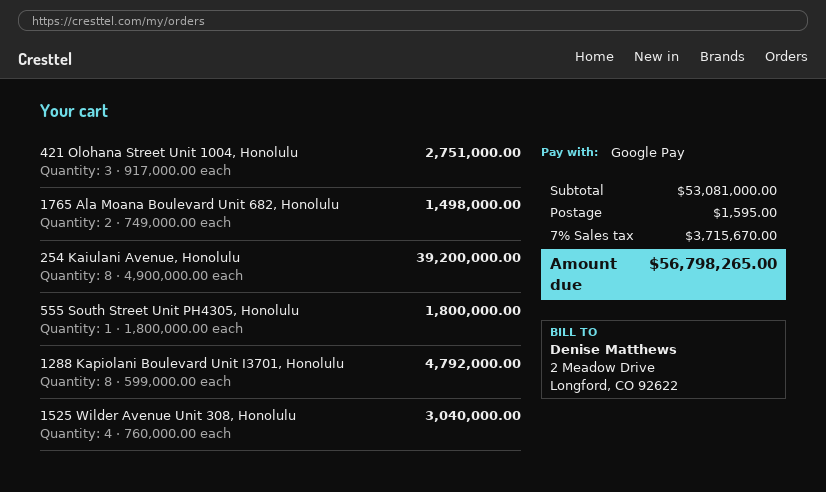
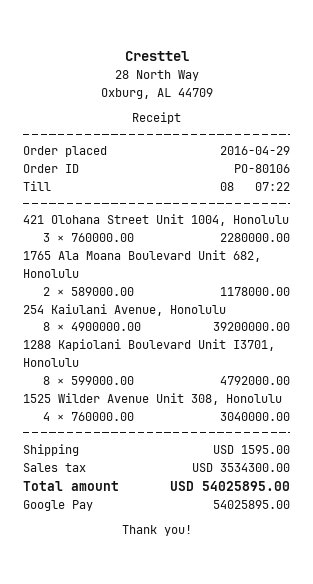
421 Olohana Street Unit 1004, Honolulu: 3 x 917000.00 = 2751000.00 -> 3 x 760000.00 = 2280000.00
1765 Ala Moana Boulevard Unit 682, Honolulu: 2 x 749000.00 = 1498000.00 -> 2 x 589000.00 = 1178000.00
555 South Street Unit PH4305, Honolulu: 1 x 1800000.00 = 1800000.00 -> none
tax: 3715670.00 -> 3534300.00
total: 56798265.00 -> 54025895.00

